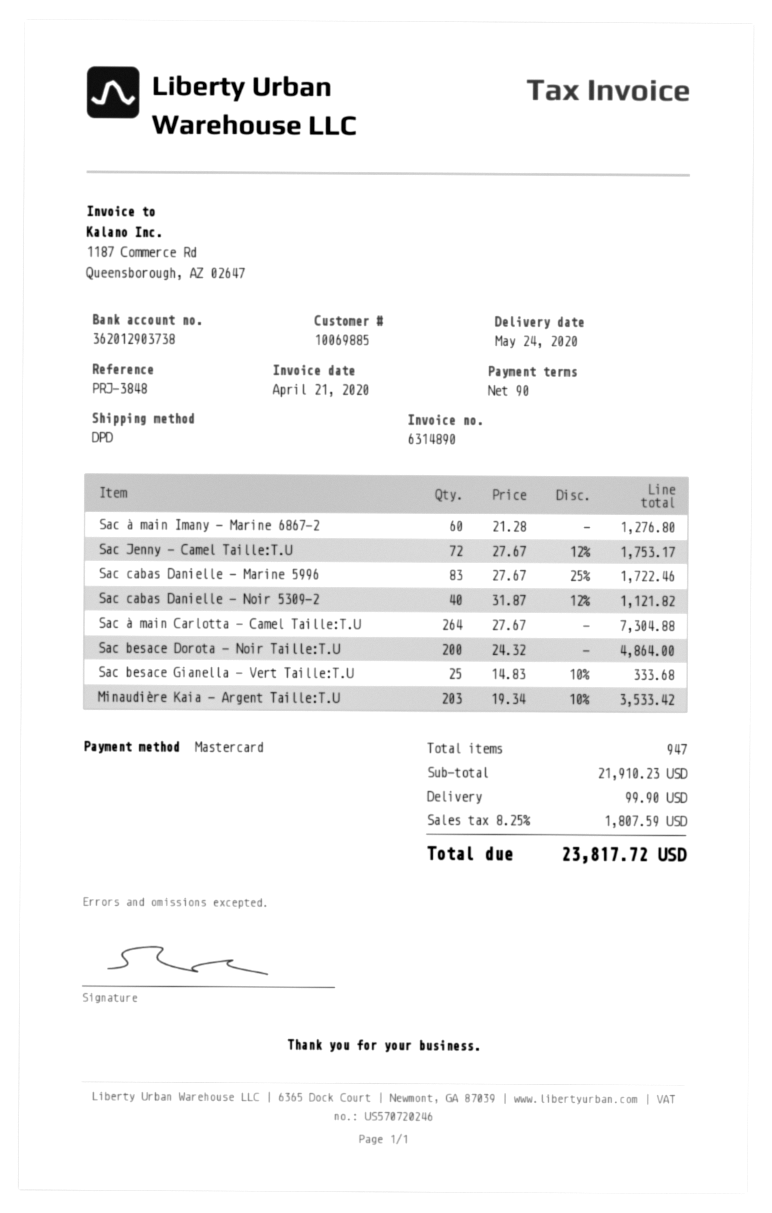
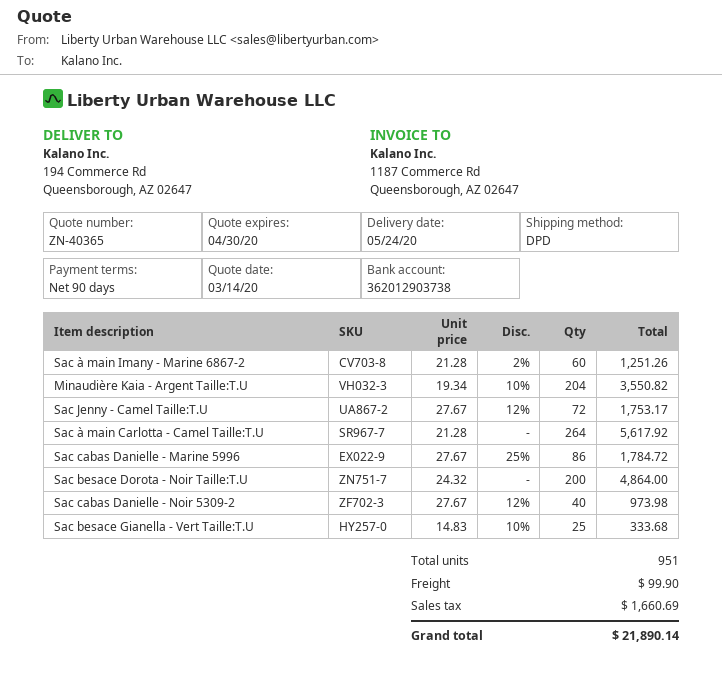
Sac à main Imany - Marine 6867-2: 60 x 21.28 = 1276.80 -> 60 x 21.28 - 2% = 1251.26
Sac cabas Danielle - Marine 5996: 83 x 27.67 - 25% = 1722.46 -> 86 x 27.67 - 25% = 1784.72
Sac cabas Danielle - Noir 5309-2: 40 x 31.87 - 12% = 1121.82 -> 40 x 27.67 - 12% = 973.98
Sac à main Carlotta - Camel Taille:T.U: 264 x 27.67 = 7304.88 -> 264 x 21.28 = 5617.92
Minaudière Kaia - Argent Taille:T.U: 203 x 19.34 - 10% = 3533.42 -> 204 x 19.34 - 10% = 3550.82
total quantity: 947 -> 951
tax: 1807.59 -> 1660.69
total: 23817.72 -> 21890.14

